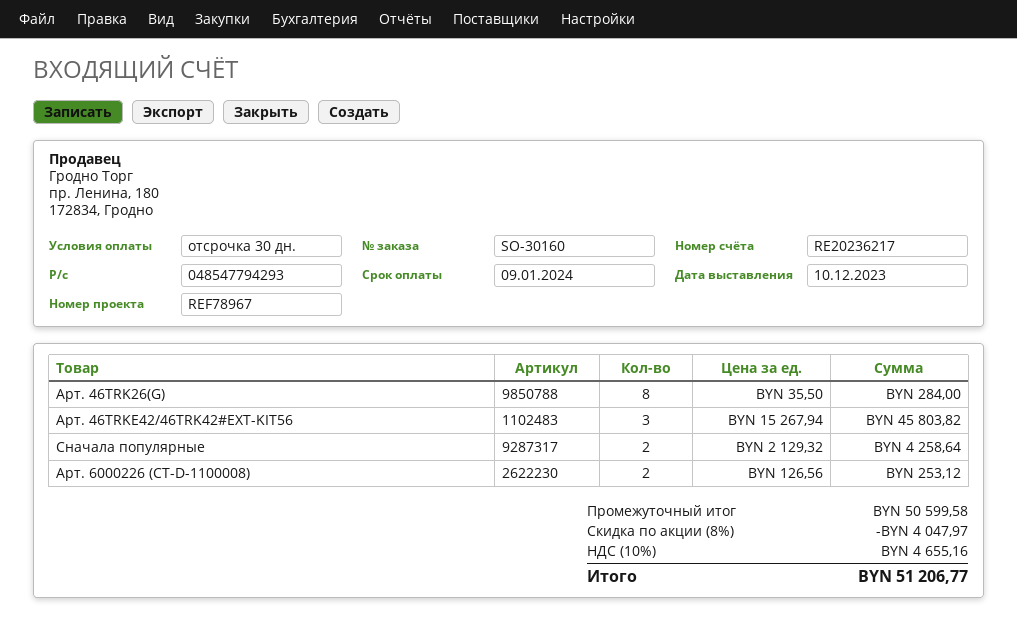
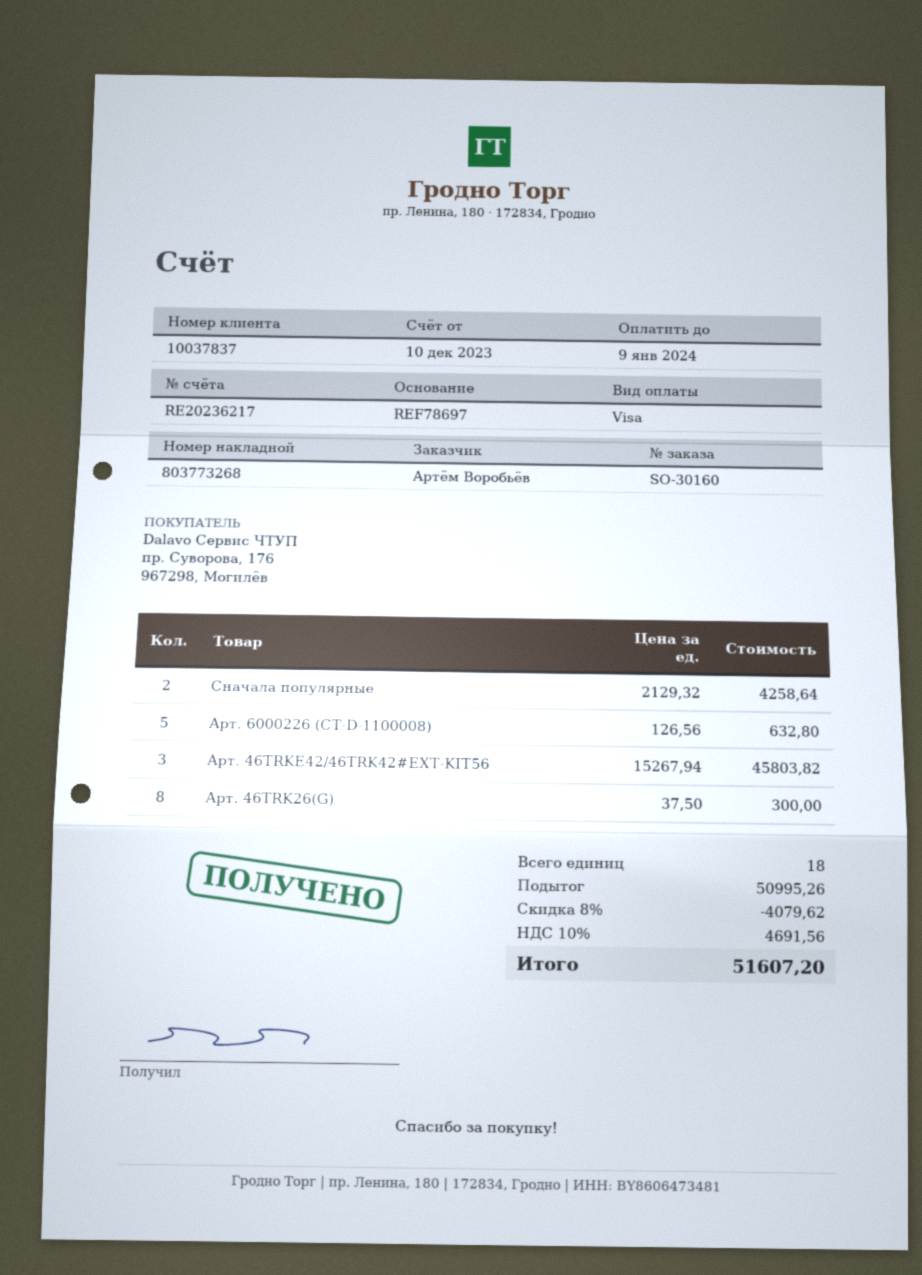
reference: REF78967 -> REF78697
Арт. 46TRK26(G): 8 x 35.50 = 284.00 -> 8 x 37.50 = 300.00
Арт. 6000226 (CT-D-1100008): 2 x 126.56 = 253.12 -> 5 x 126.56 = 632.80
subtotal: 50599.58 -> 50995.26
discount: 8% = 4047.97 -> 8% = 4079.62
tax: 10% = 4655.16 -> 10% = 4691.56
total: 51206.77 -> 51607.20

